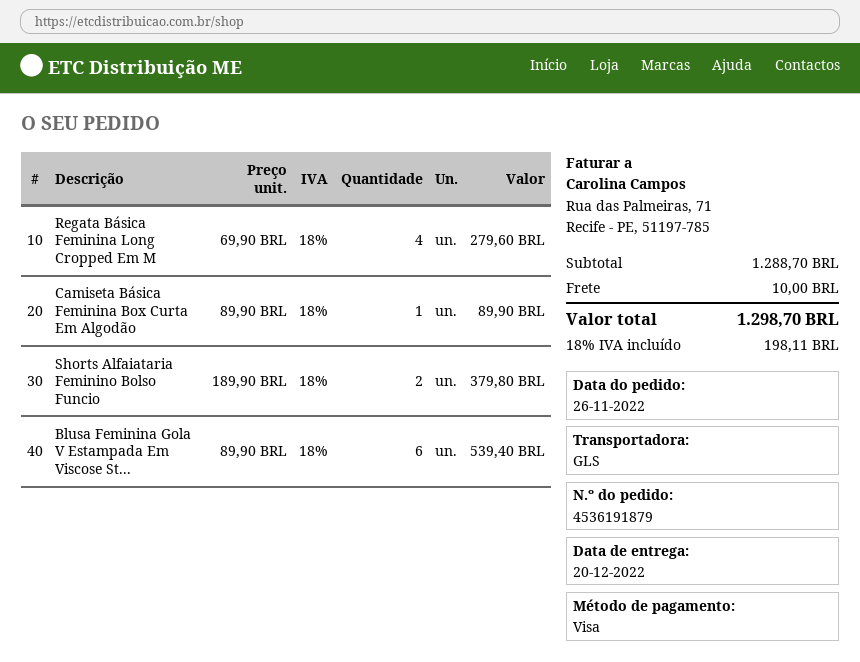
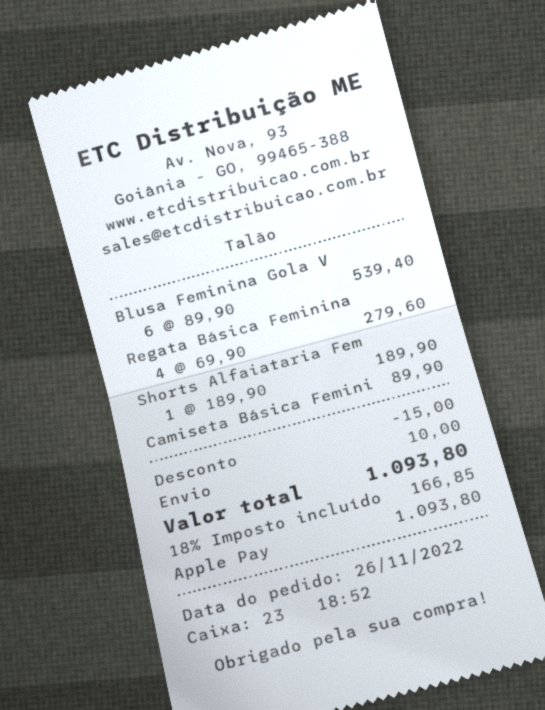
payment method: Visa -> Apple Pay
Shorts Alfaiataria Feminino Bolso Funcio: 2 x 189.90 = 379.80 -> 1 x 189.90 = 189.90
discount: none -> 15.00
tax: 18% = 198.11 -> 18% = 166.85
total: 1298.70 -> 1093.80

